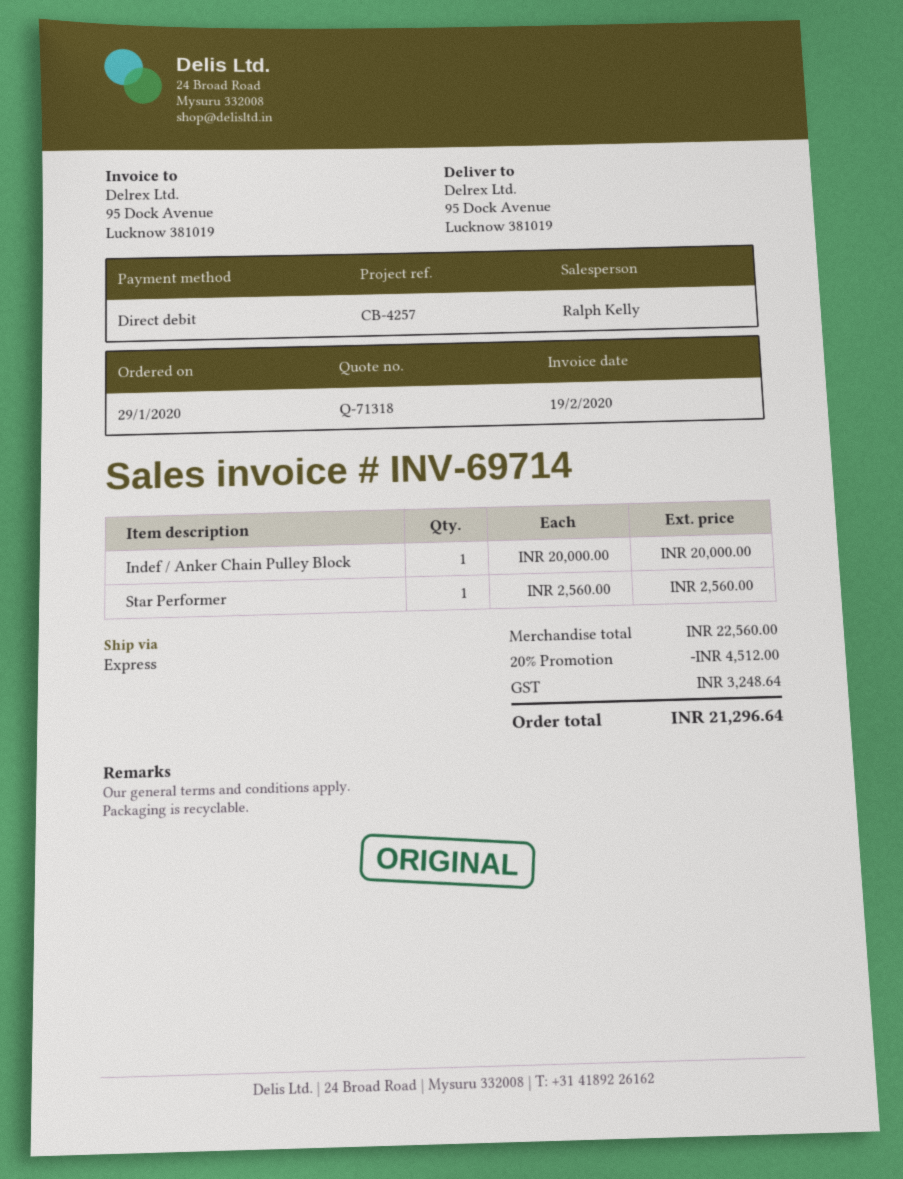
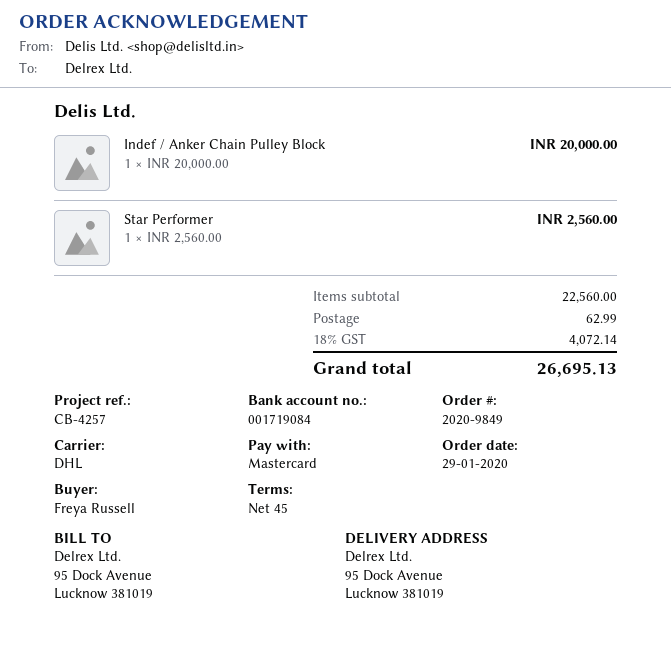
payment method: direct debit -> Mastercard
shipping method: express -> DHL
discount: 20% = 4512.00 -> none
shipping: none -> 62.99
tax: 3248.64 -> 4072.14
total: 21296.64 -> 26695.13

